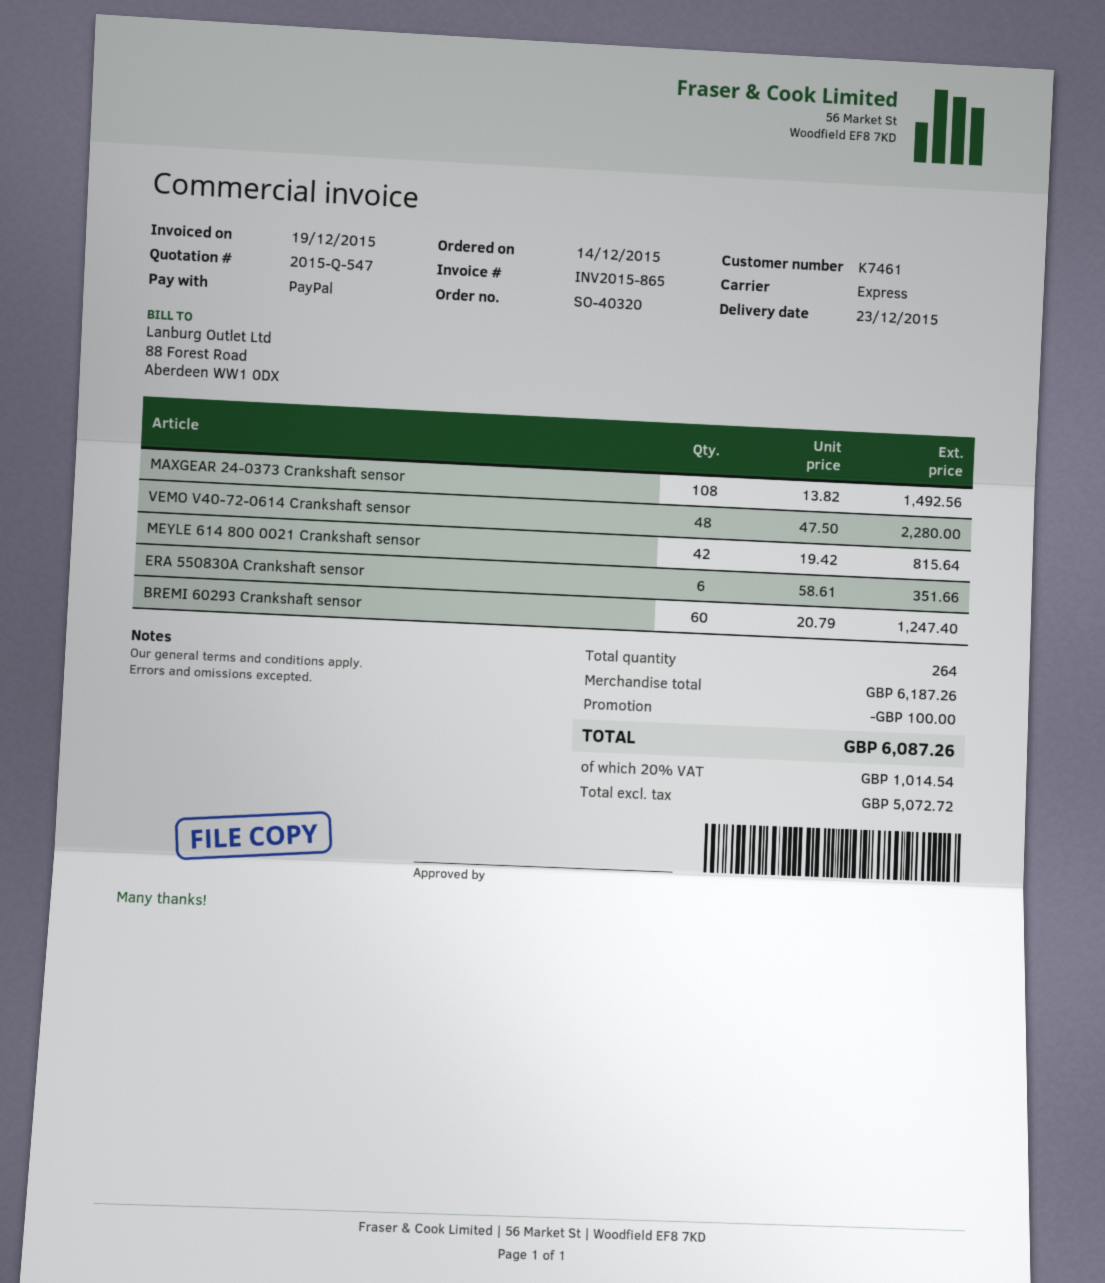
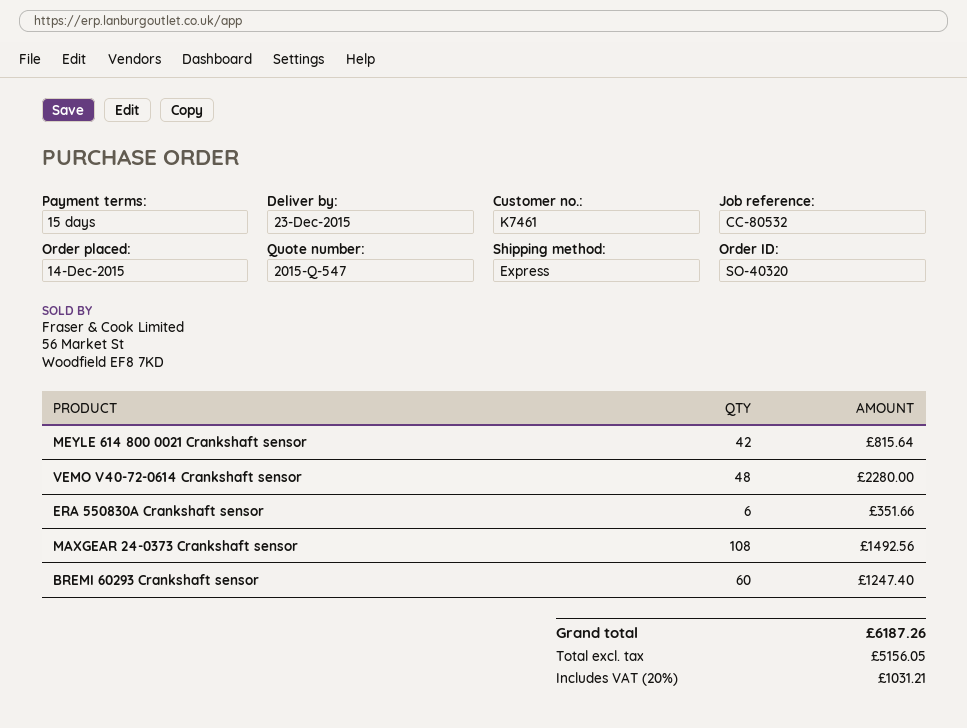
discount: 100.00 -> none
net: 5072.72 -> 5156.05
tax: 20% = 1014.54 -> 20% = 1031.21
total: 6087.26 -> 6187.26

